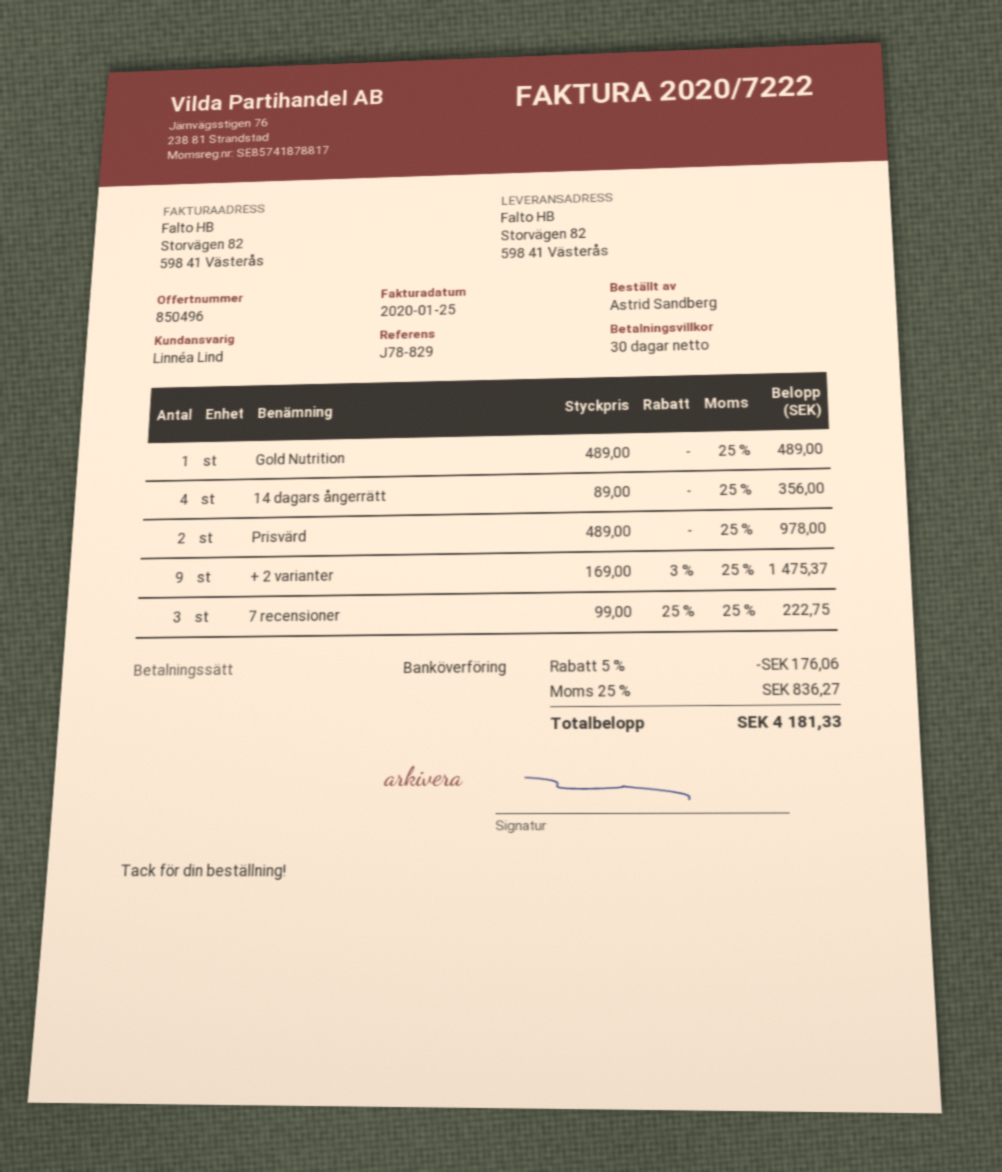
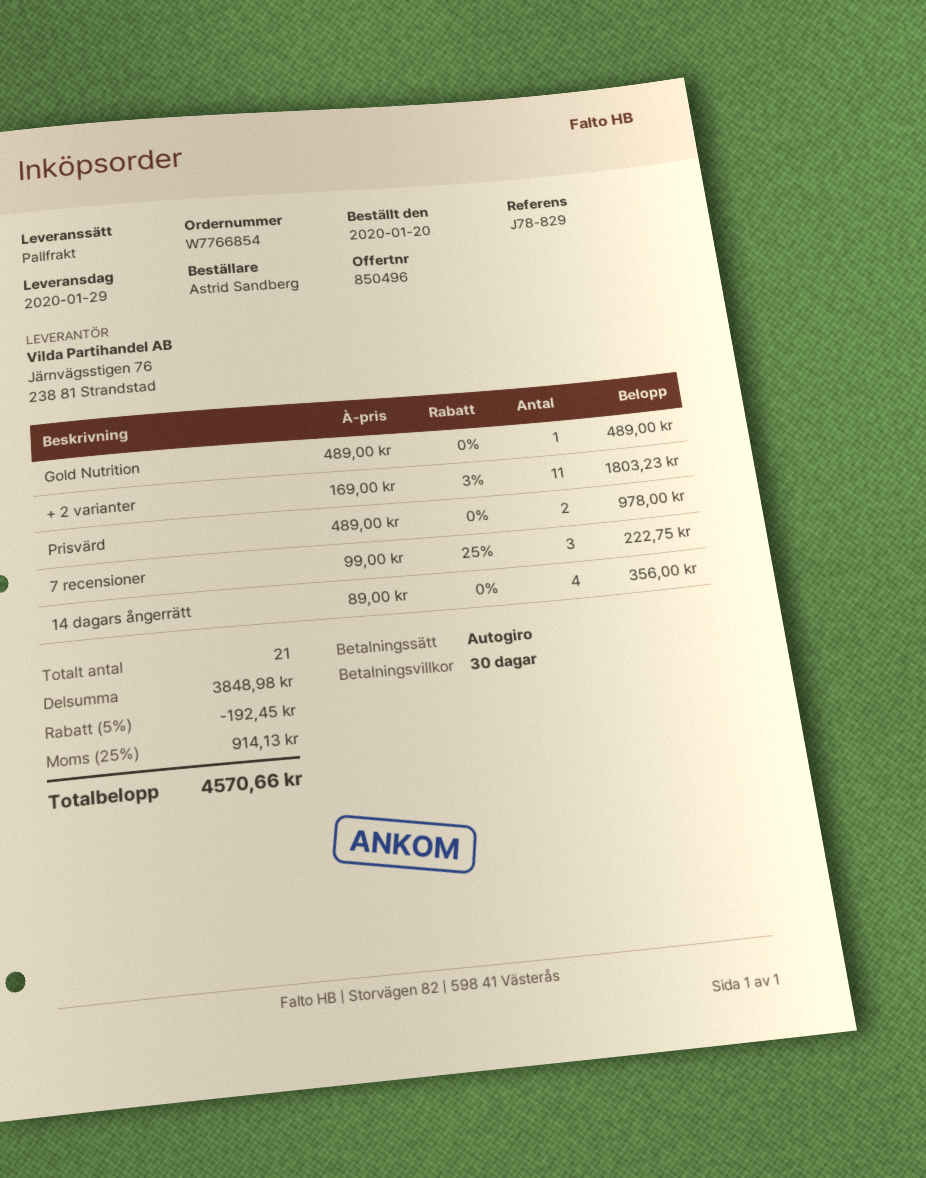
payment method: bank transfer -> direct debit
+ 2 varianter: 9 x 169.00 - 3% = 1475.37 -> 11 x 169.00 - 3% = 1803.23
discount: 5% = 176.06 -> 5% = 192.45
tax: 25% = 836.27 -> 25% = 914.13
total: 4181.33 -> 4570.66

